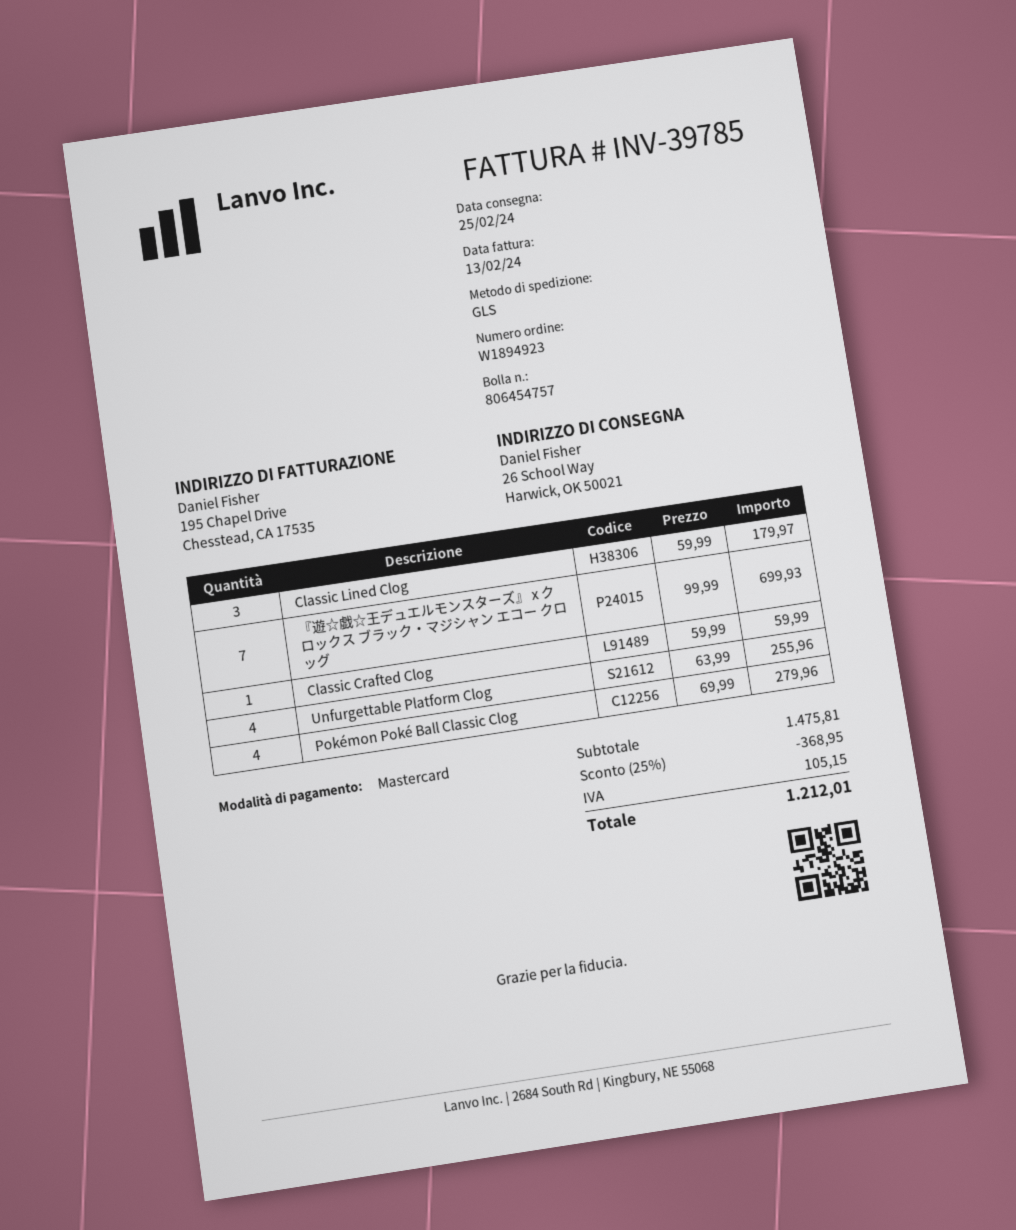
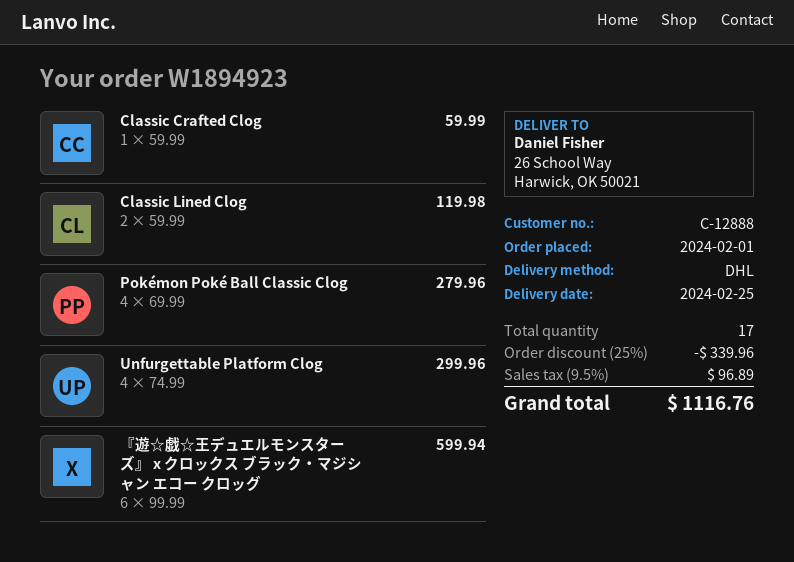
shipping method: GLS -> DHL
Classic Lined Clog: 3 x 59.99 = 179.97 -> 2 x 59.99 = 119.98
『遊☆戯☆王デュエルモンスターズ』 x クロックス ブラック・マジシャン エコー クロッグ: 7 x 99.99 = 699.93 -> 6 x 99.99 = 599.94
Unfurgettable Platform Clog: 4 x 63.99 = 255.96 -> 4 x 74.99 = 299.96
discount: 25% = 368.95 -> 25% = 339.96
tax: 105.15 -> 96.89
total: 1212.01 -> 1116.76

